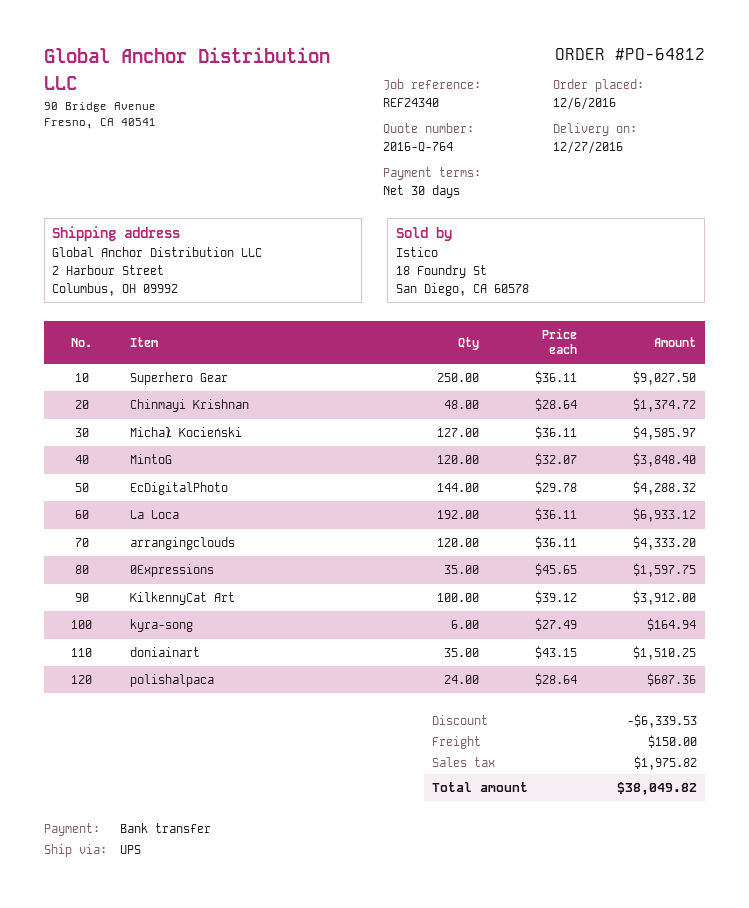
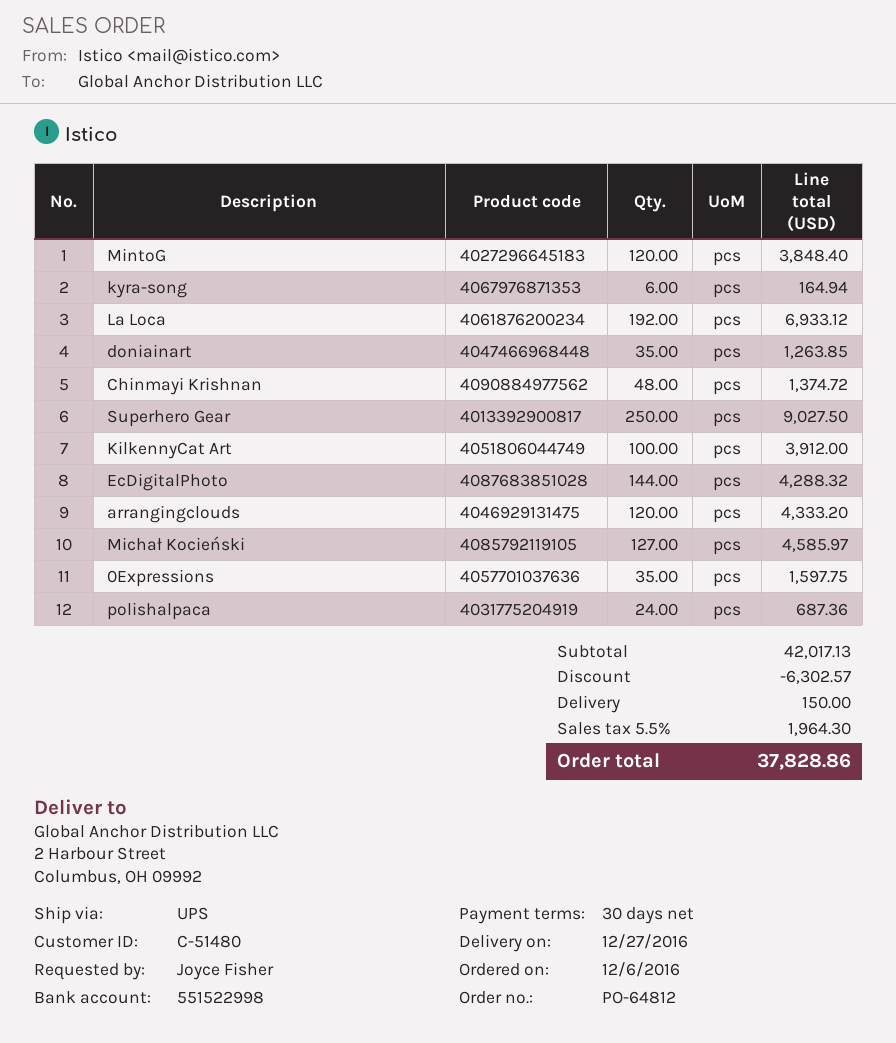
doniainart: 35 for 1510.25 -> 35 for 1263.85
discount: 6339.53 -> 6302.57
tax: 1975.82 -> 1964.30
total: 38049.82 -> 37828.86

